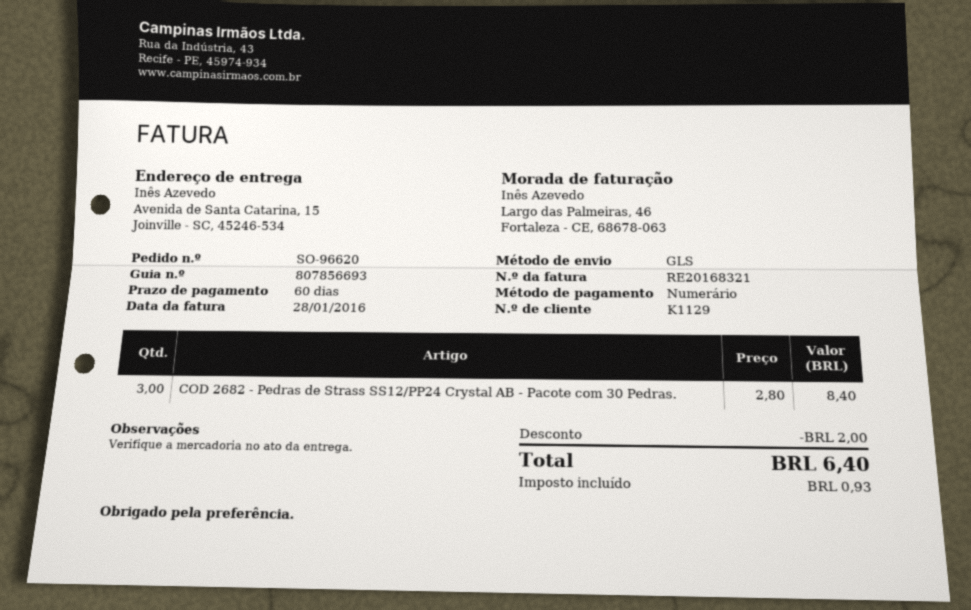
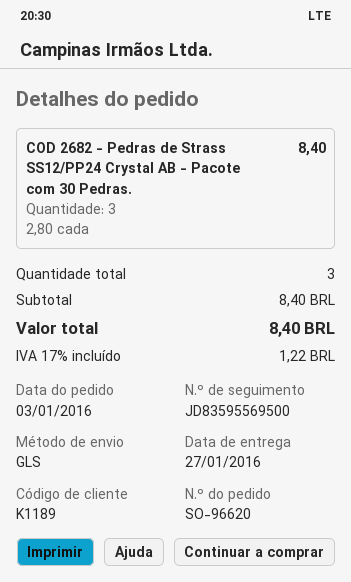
customer number: K1129 -> K1189
discount: 2.00 -> none
tax: 0.93 -> 1.22
total: 6.40 -> 8.40

